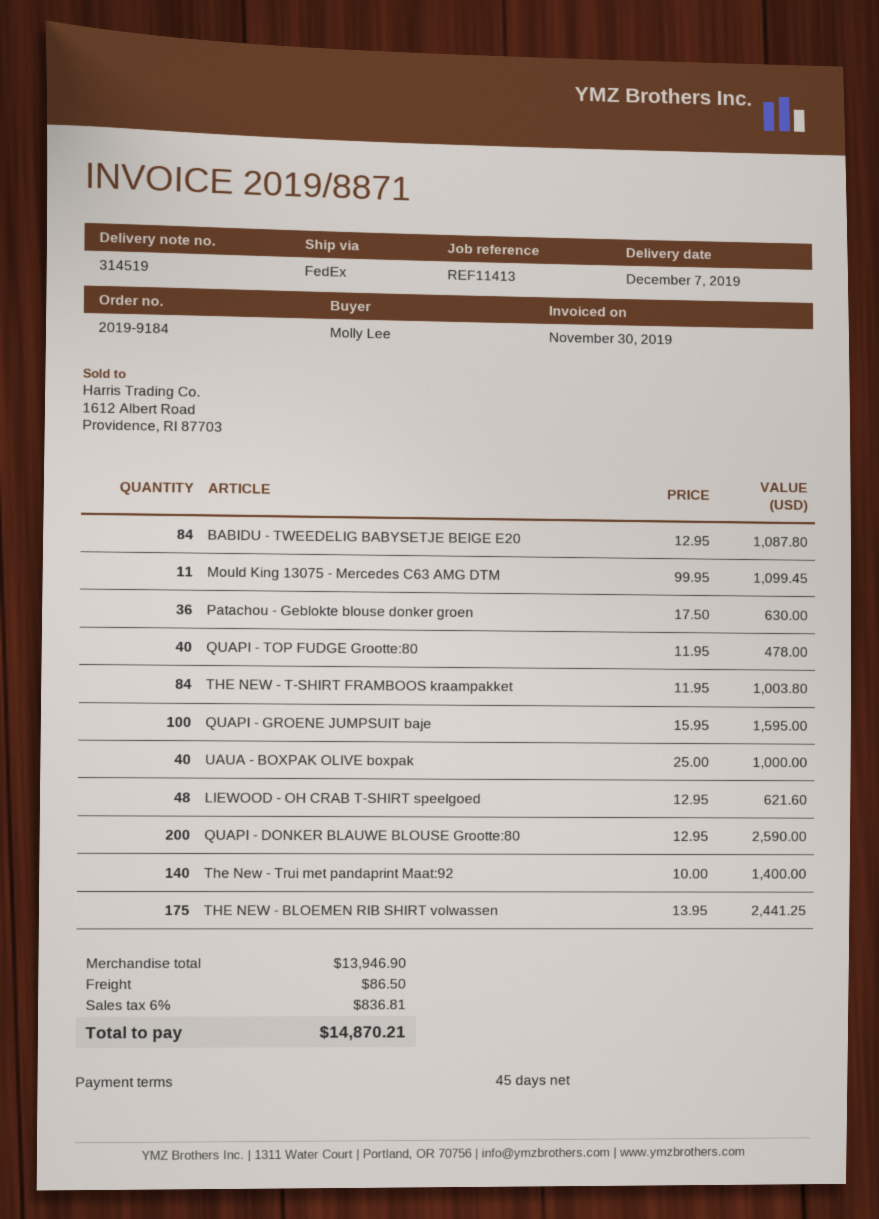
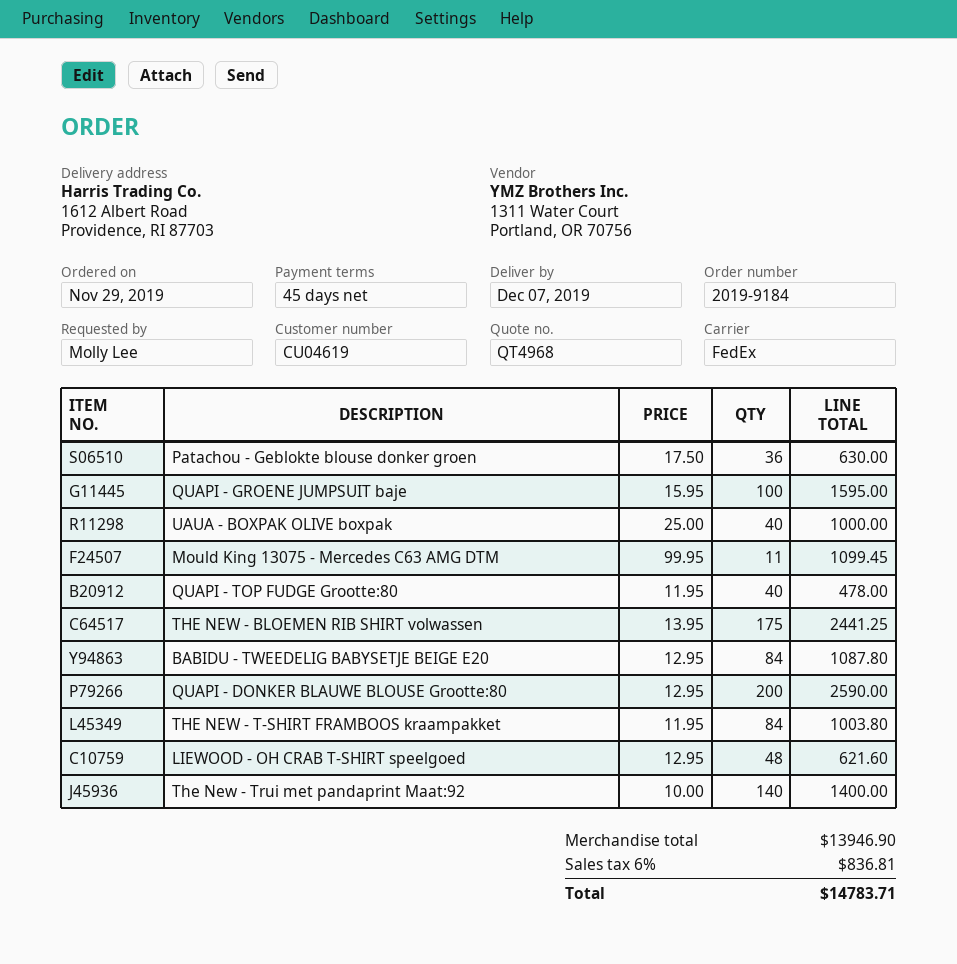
shipping: 86.50 -> none
total: 14870.21 -> 14783.71

